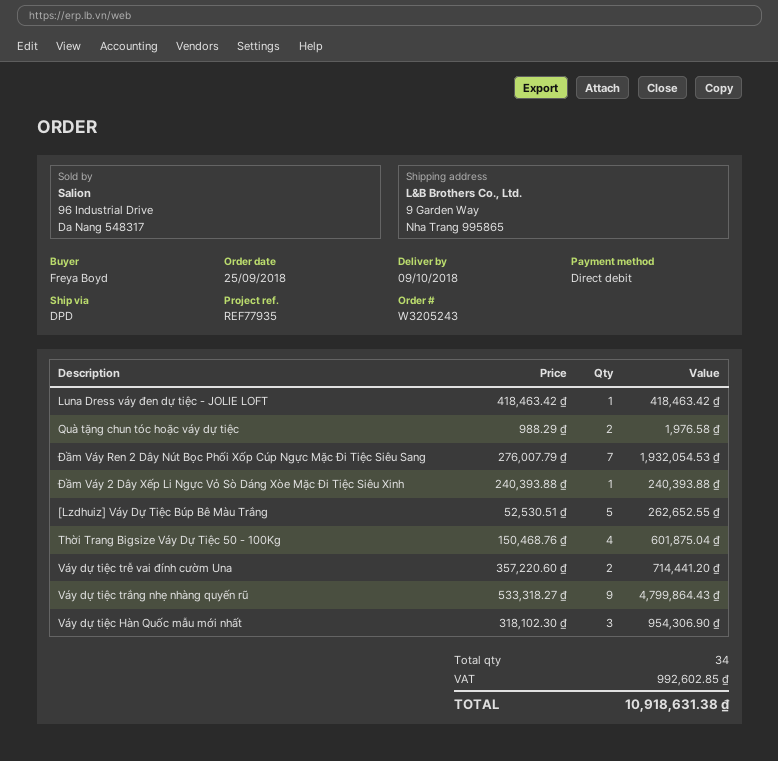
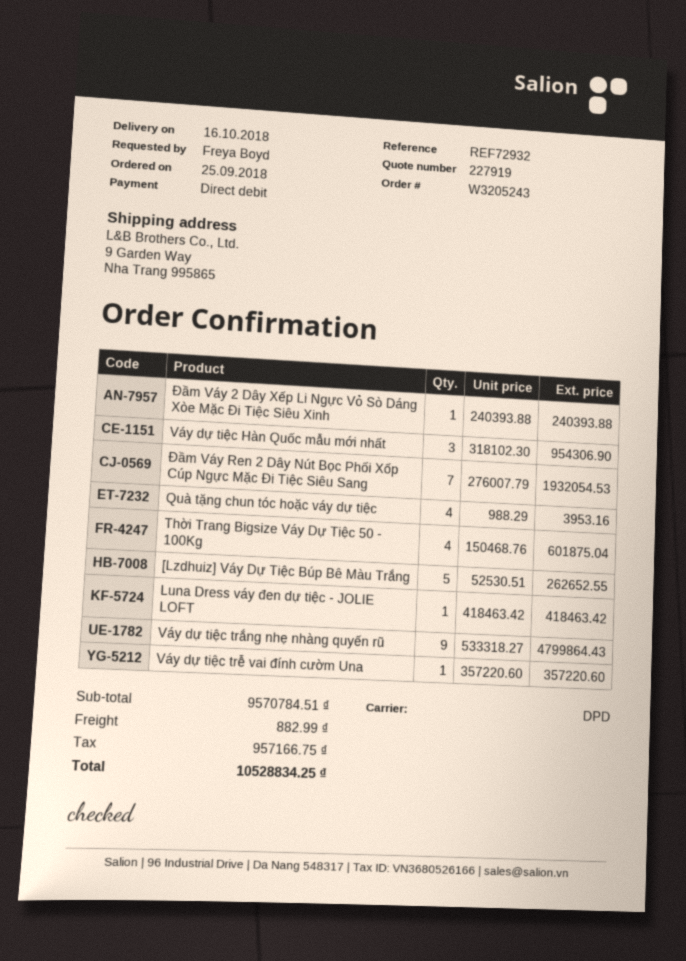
delivery date: 2018-10-09 -> 2018-10-16
reference: REF77935 -> REF72932
Quà tặng chun tóc hoặc váy dự tiệc: 2 x 988.29 = 1976.58 -> 4 x 988.29 = 3953.16
Váy dự tiệc trễ vai đính cườm Una: 2 x 357220.60 = 714441.20 -> 1 x 357220.60 = 357220.60
shipping: none -> 882.99
tax: 992602.85 -> 957166.75
total: 10918631.38 -> 10528834.25

